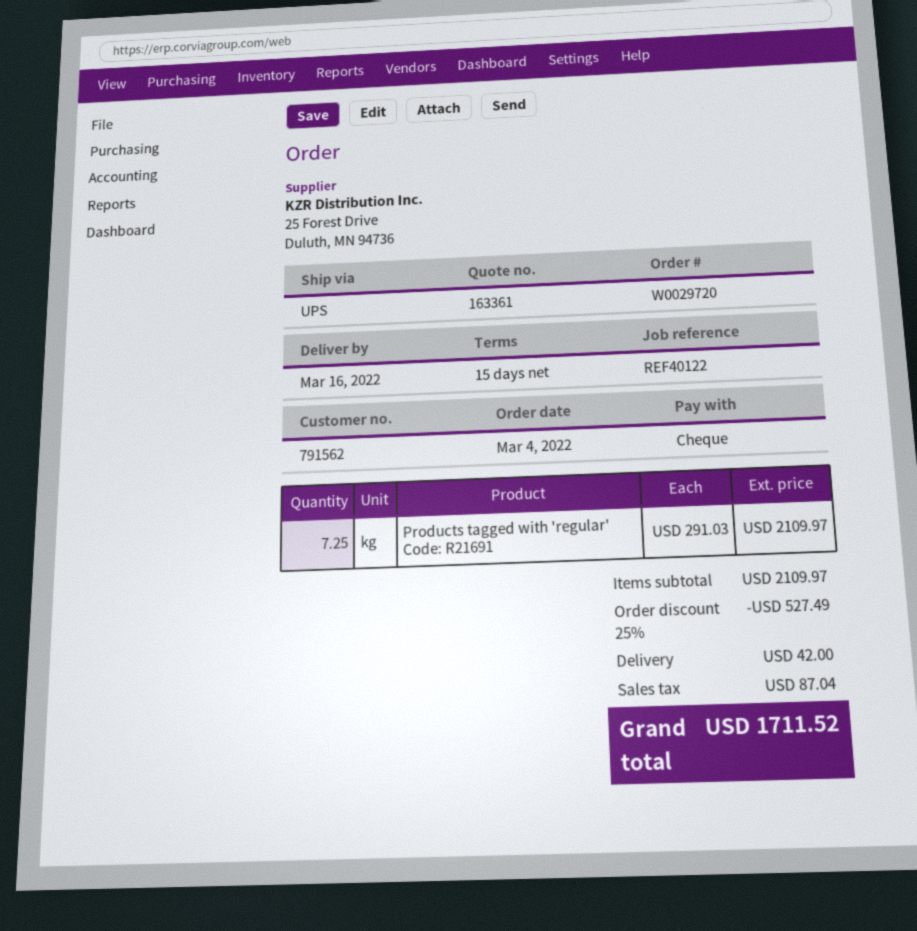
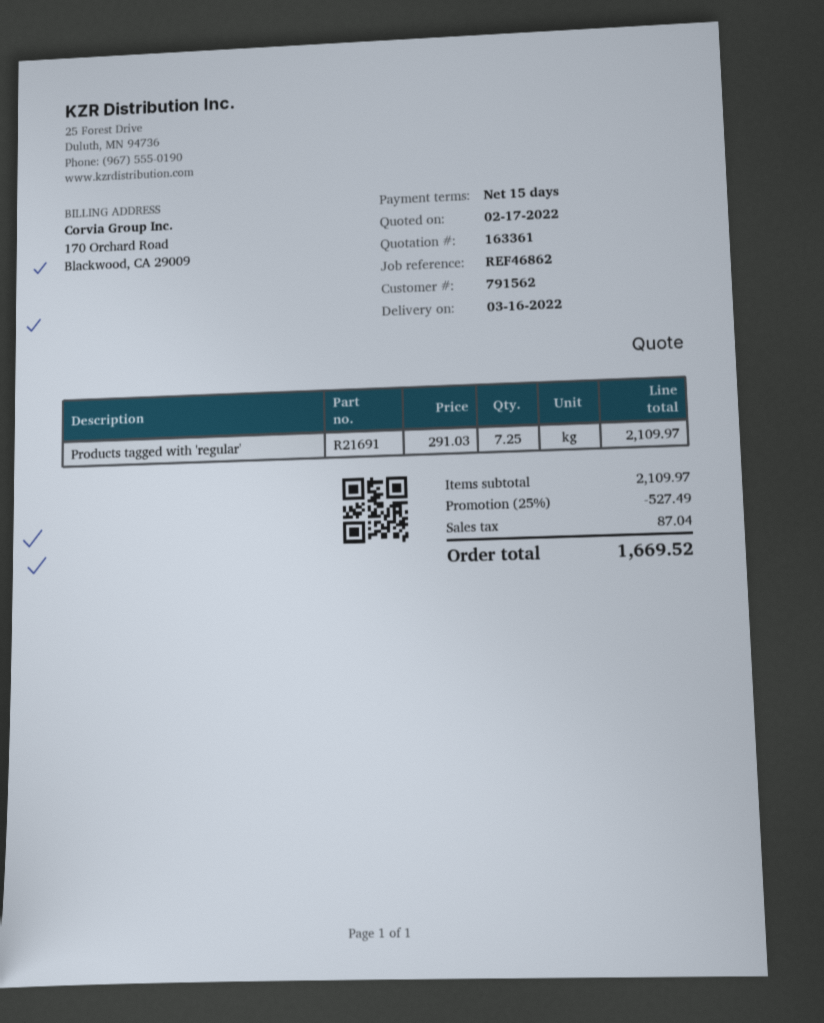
reference: REF40122 -> REF46862
shipping: 42.00 -> none
total: 1711.52 -> 1669.52

